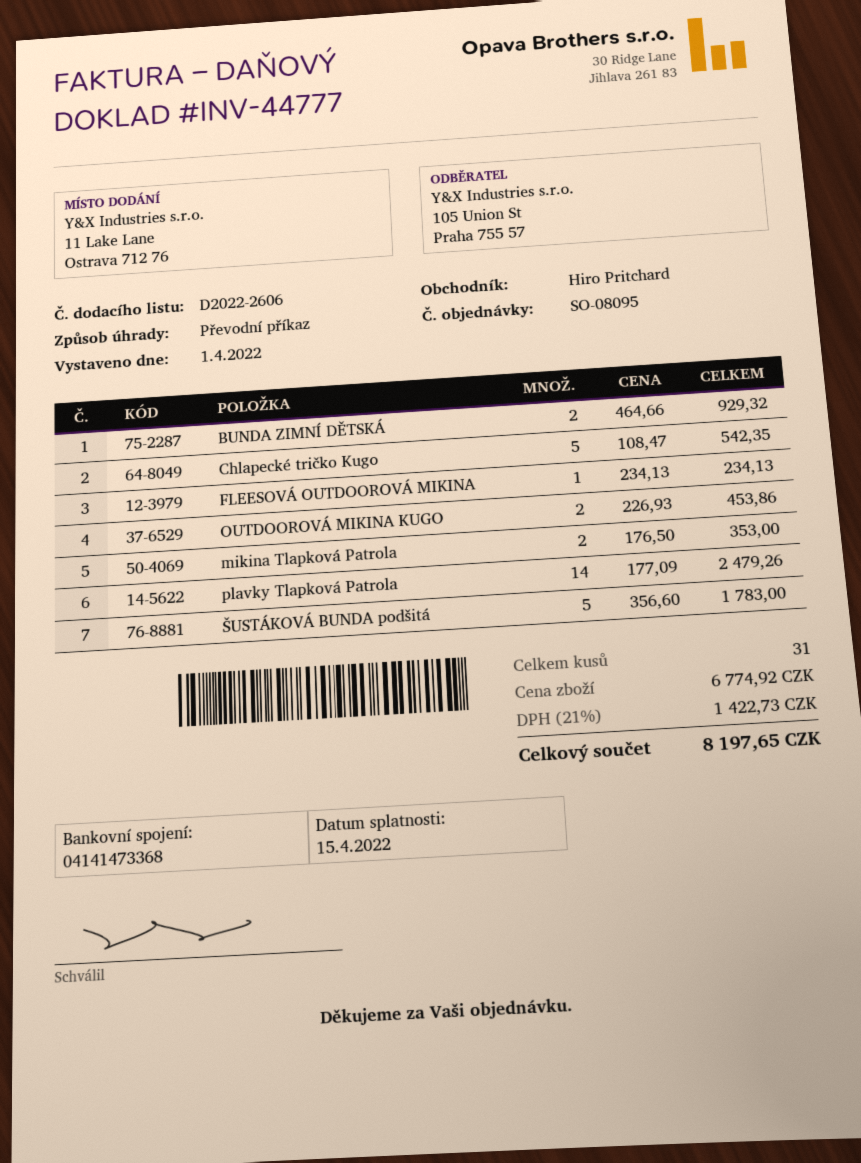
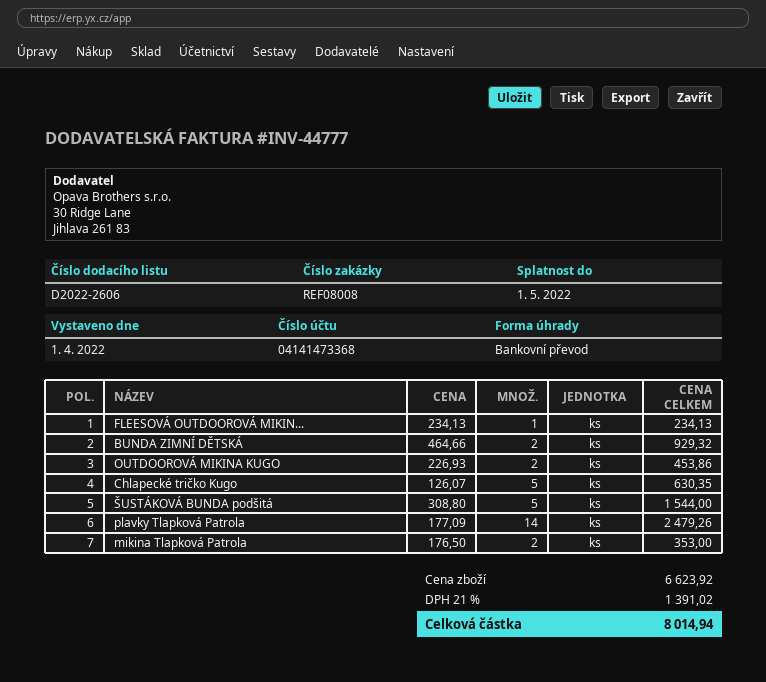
due date: 2022-04-15 -> 2022-05-01
Chlapecké tričko Kugo: 5 x 108.47 = 542.35 -> 5 x 126.07 = 630.35
ŠUSTÁKOVÁ BUNDA podšitá: 5 x 356.60 = 1783.00 -> 5 x 308.80 = 1544.00
subtotal: 6774.92 -> 6623.92
tax: 21% = 1422.73 -> 21% = 1391.02
total: 8197.65 -> 8014.94

